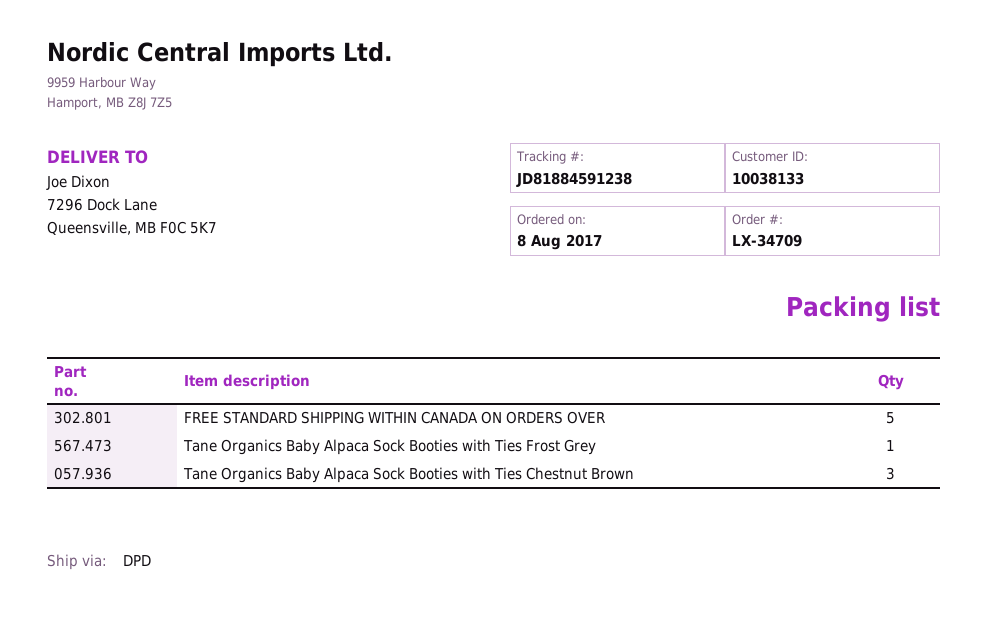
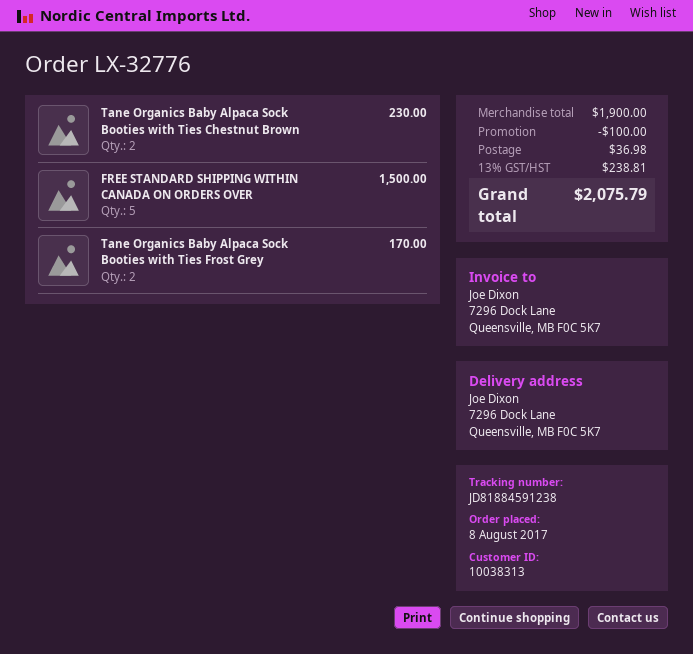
order number: LX-34709 -> LX-32776
customer number: 10038133 -> 10038313
Tane Organics Baby Alpaca Sock Booties with Ties Frost Grey: 1 -> 2
Tane Organics Baby Alpaca Sock Booties with Ties Chestnut Brown: 3 -> 2

